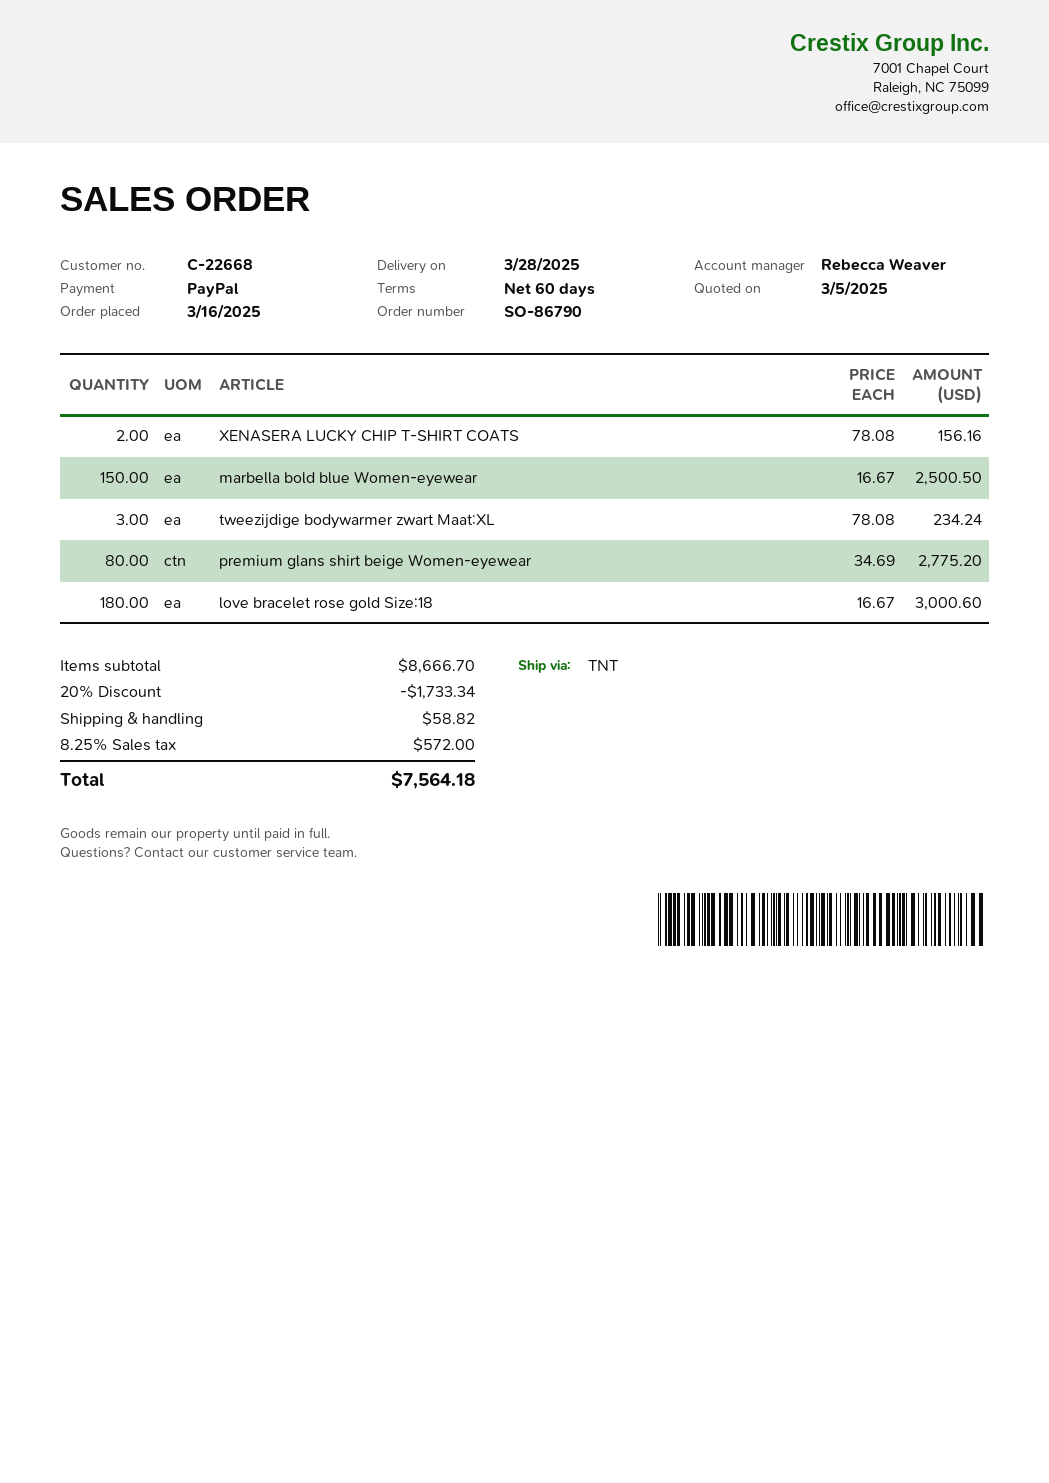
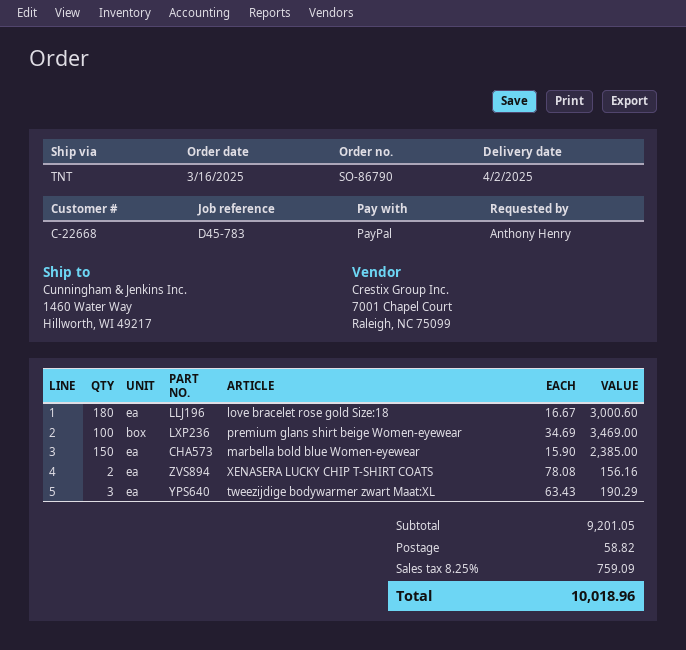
delivery date: 2025-03-28 -> 2025-04-02
marbella bold blue Women-eyewear: 150 x 16.67 = 2500.50 -> 150 x 15.90 = 2385.00
tweezijdige bodywarmer zwart Maat:XL: 3 x 78.08 = 234.24 -> 3 x 63.43 = 190.29
premium glans shirt beige Women-eyewear: 80 x 34.69 = 2775.20 -> 100 x 34.69 = 3469.00
subtotal: 8666.70 -> 9201.05
discount: 20% = 1733.34 -> none
tax: 8.25% = 572.00 -> 8.25% = 759.09
total: 7564.18 -> 10018.96

